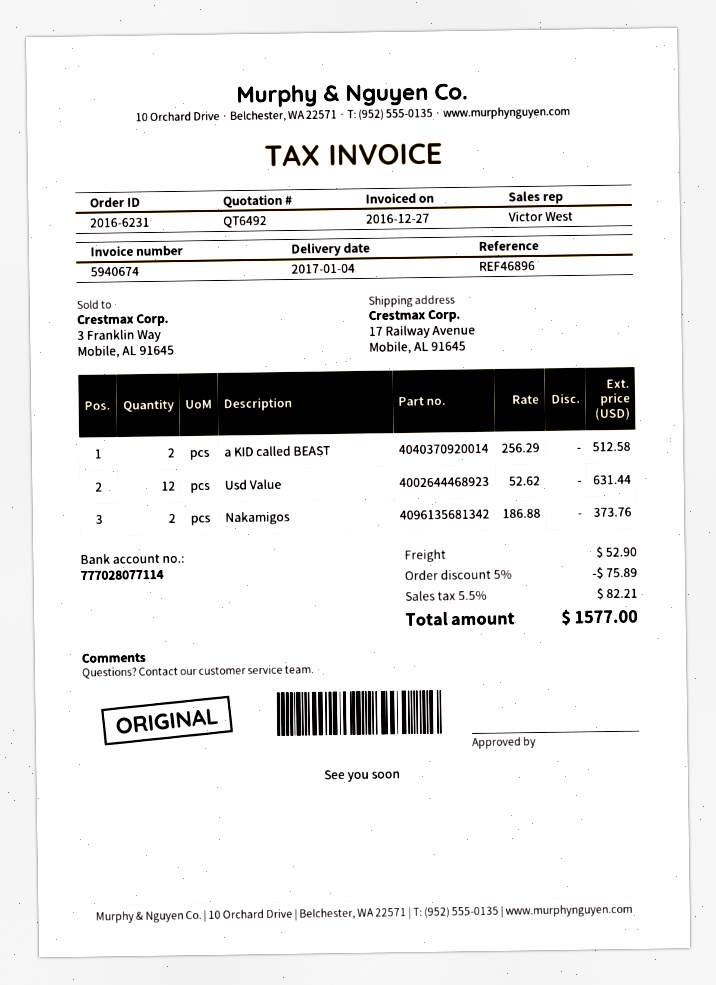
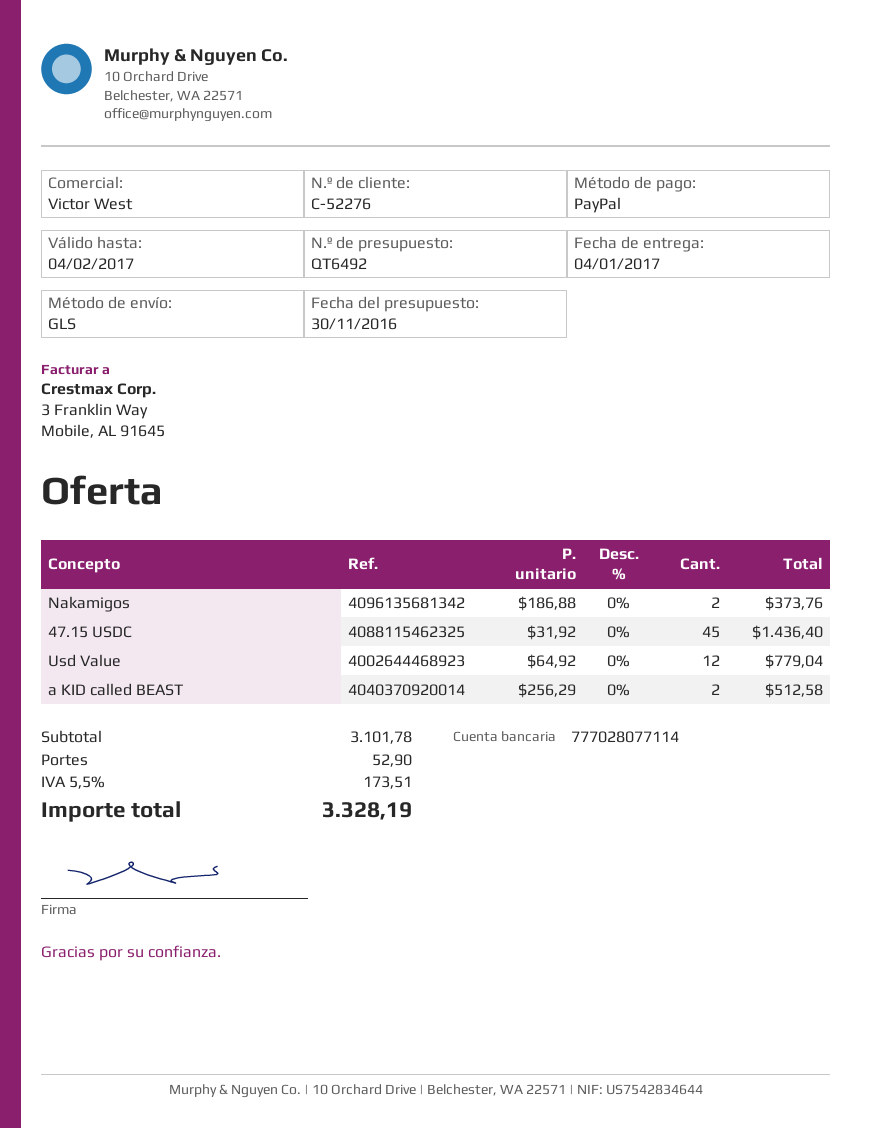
Usd Value: 12 x 52.62 = 631.44 -> 12 x 64.92 = 779.04
47.15 USDC: none -> 45 x 31.92 = 1436.40
discount: 5% = 75.89 -> none
tax: 5.5% = 82.21 -> 5.5% = 173.51
total: 1577.00 -> 3328.19

